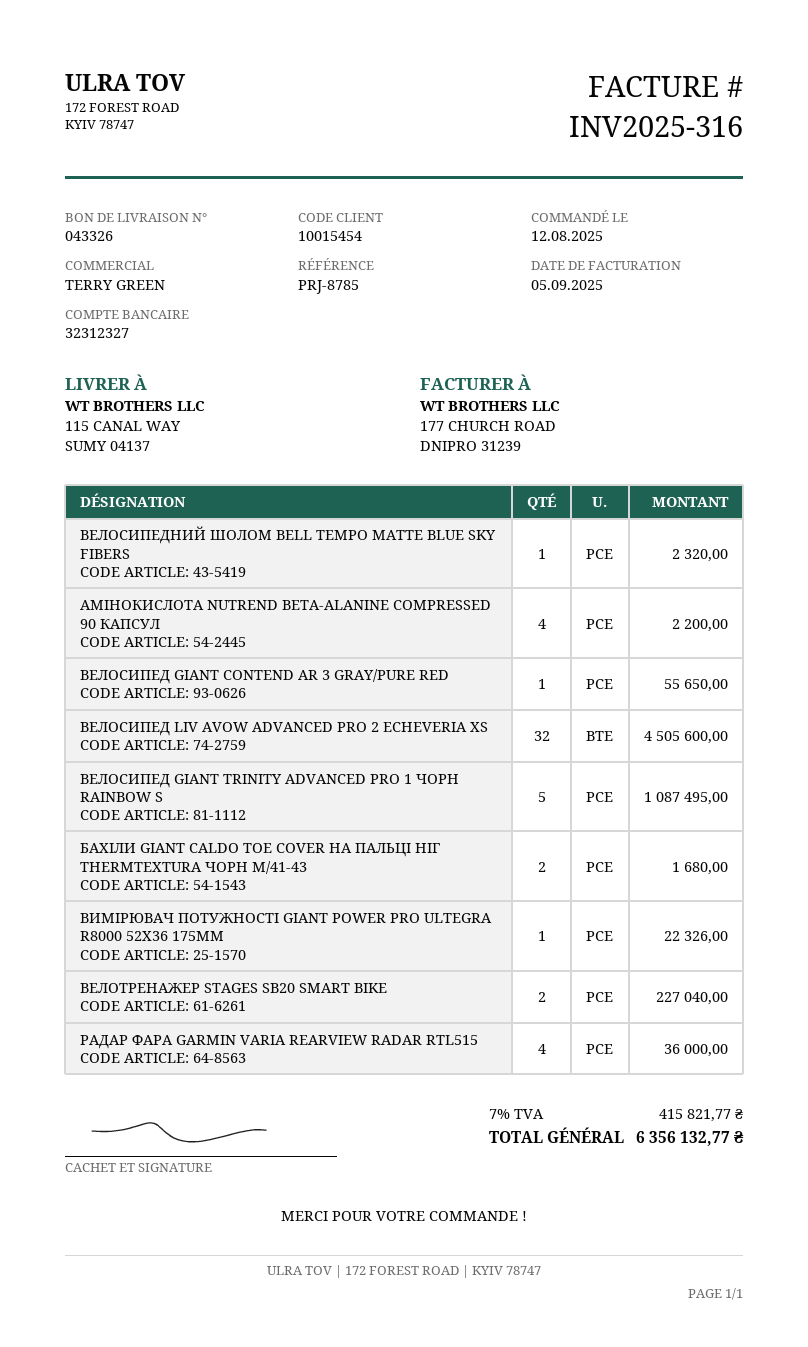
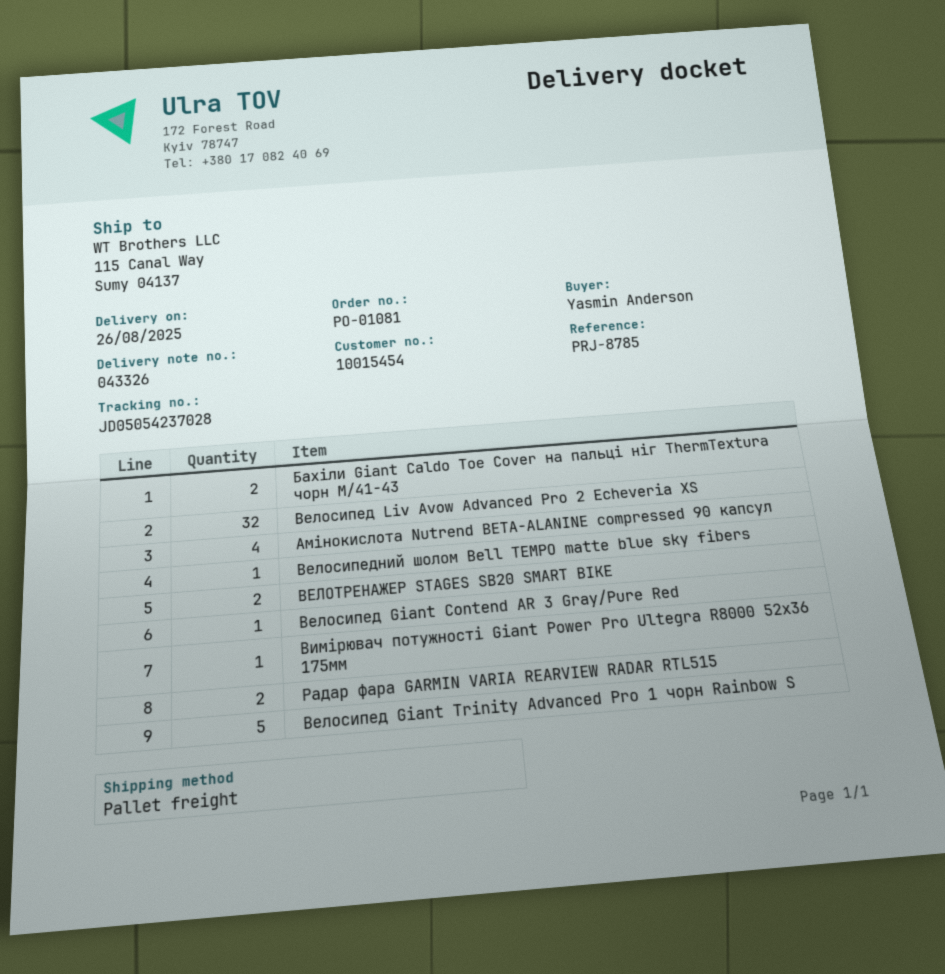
РАДАР ФАРА GARMIN VARIA REARVIEW RADAR RTL515: 4 -> 2

